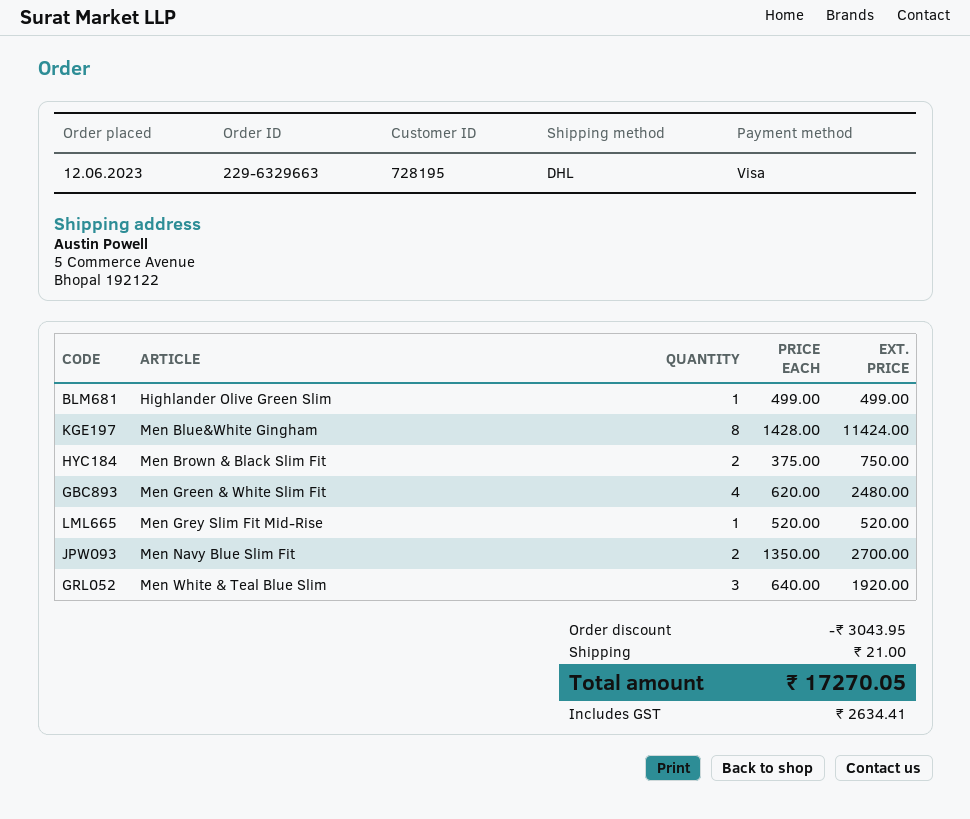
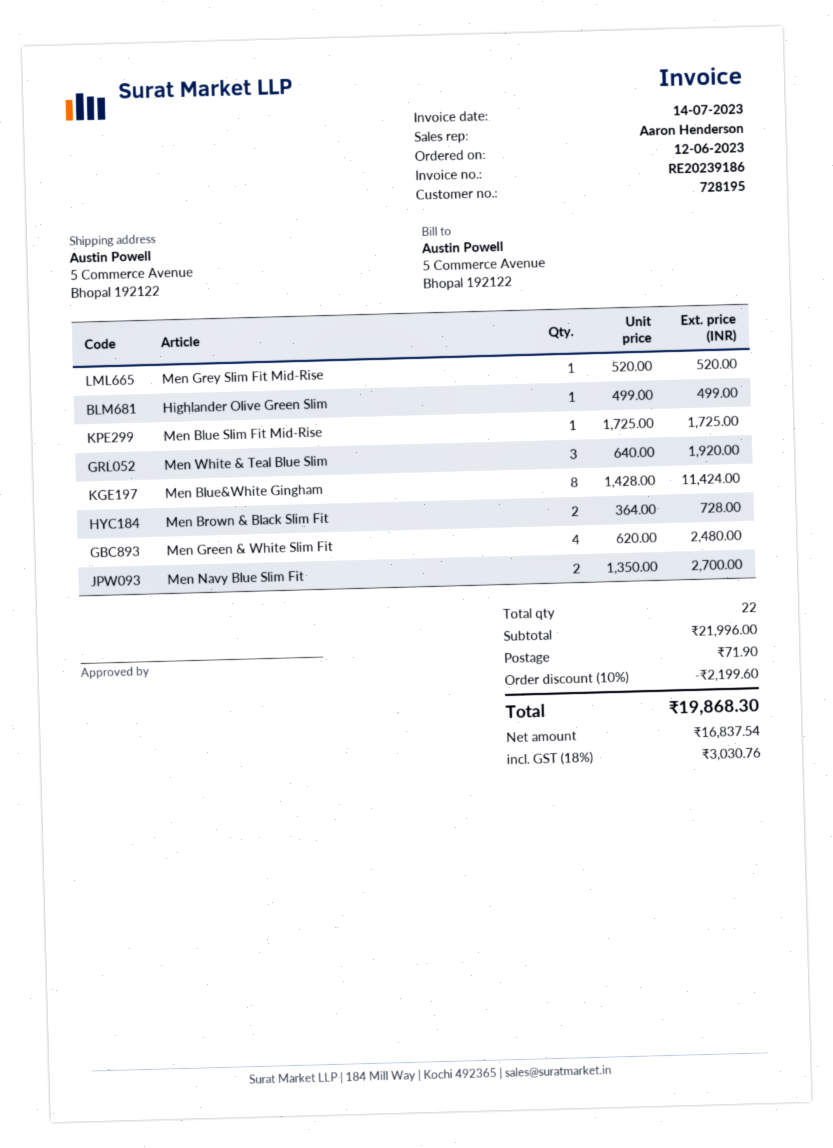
Men Brown & Black Slim Fit: 2 x 375.00 = 750.00 -> 2 x 364.00 = 728.00
Men Blue Slim Fit Mid-Rise: none -> 1 x 1725.00 = 1725.00
discount: 3043.95 -> 2199.60
shipping: 21.00 -> 71.90
tax: 2634.41 -> 3030.76
total: 17270.05 -> 19868.30

